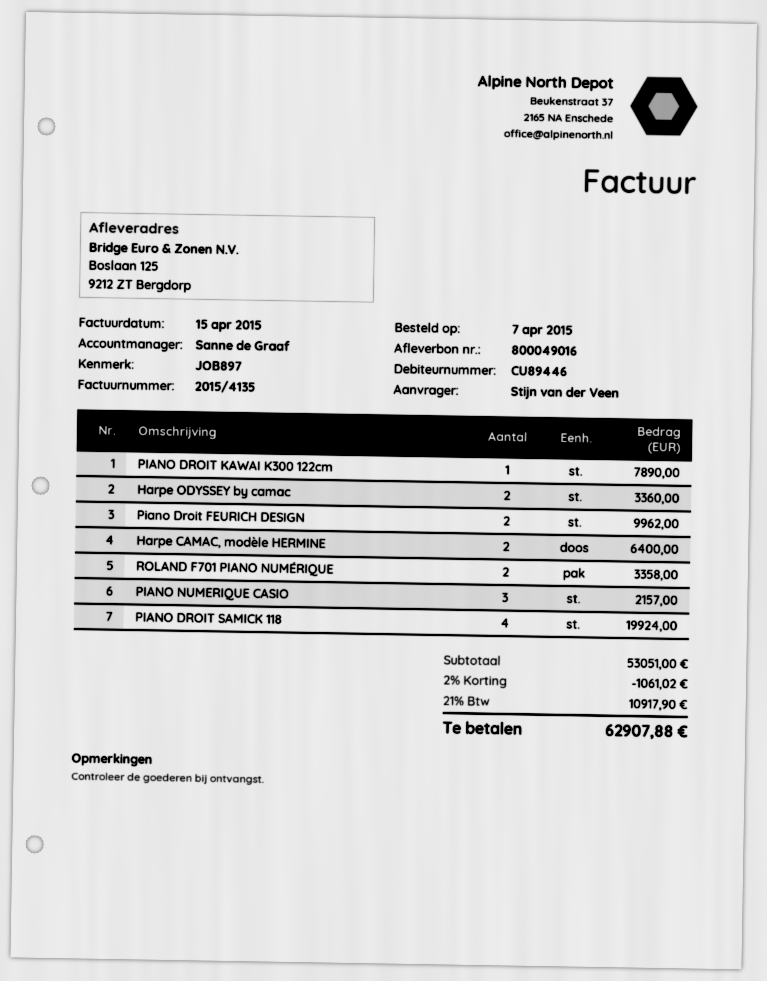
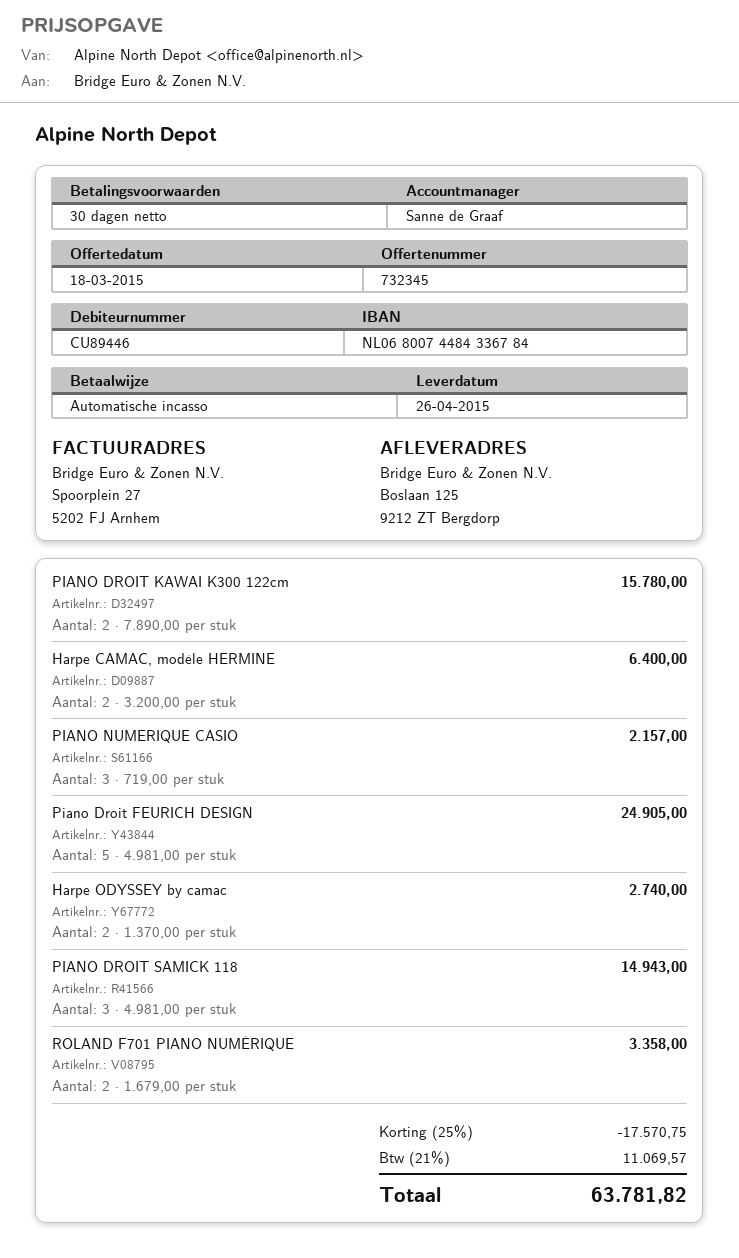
PIANO DROIT KAWAI K300 122cm: 1 for 7890.00 -> 2 for 15780.00
Harpe ODYSSEY by camac: 2 for 3360.00 -> 2 for 2740.00
Piano Droit FEURICH DESIGN: 2 for 9962.00 -> 5 for 24905.00
PIANO DROIT SAMICK 118: 4 for 19924.00 -> 3 for 14943.00
discount: 2% = 1061.02 -> 25% = 17570.75
tax: 21% = 10917.90 -> 21% = 11069.57
total: 62907.88 -> 63781.82

